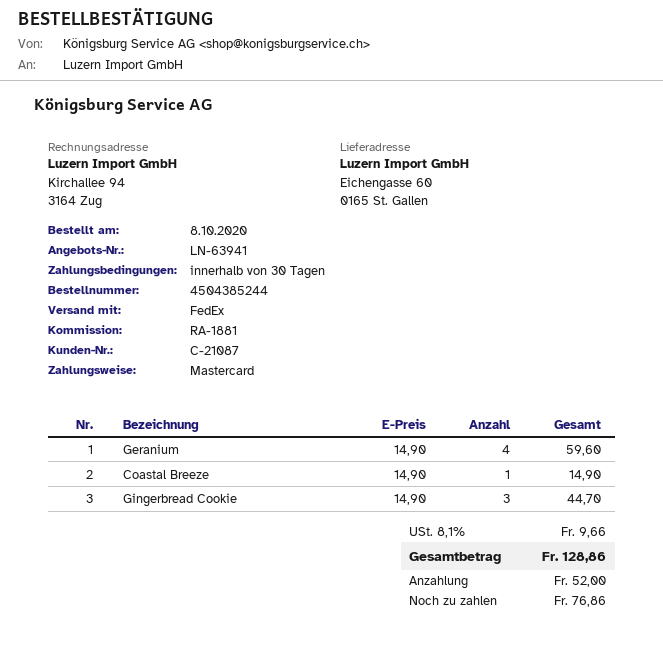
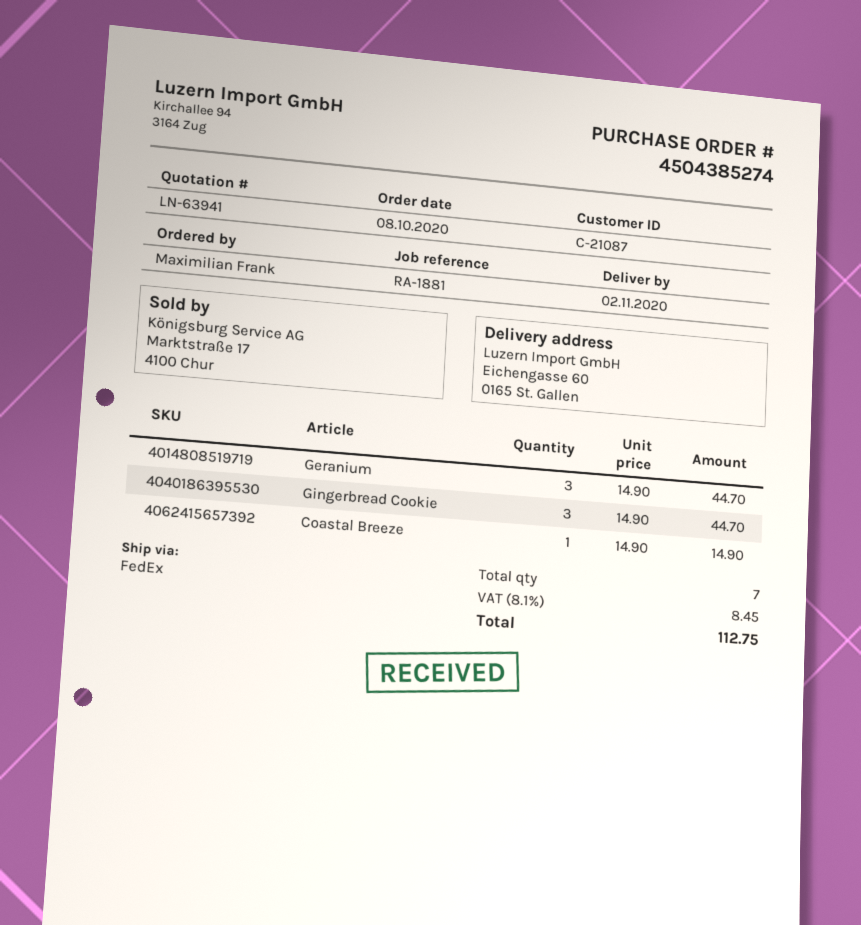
order number: 4504385244 -> 4504385274
Geranium: 4 x 14.90 = 59.60 -> 3 x 14.90 = 44.70
tax: 8.1% = 9.66 -> 8.1% = 8.45
total: 128.86 -> 112.75

